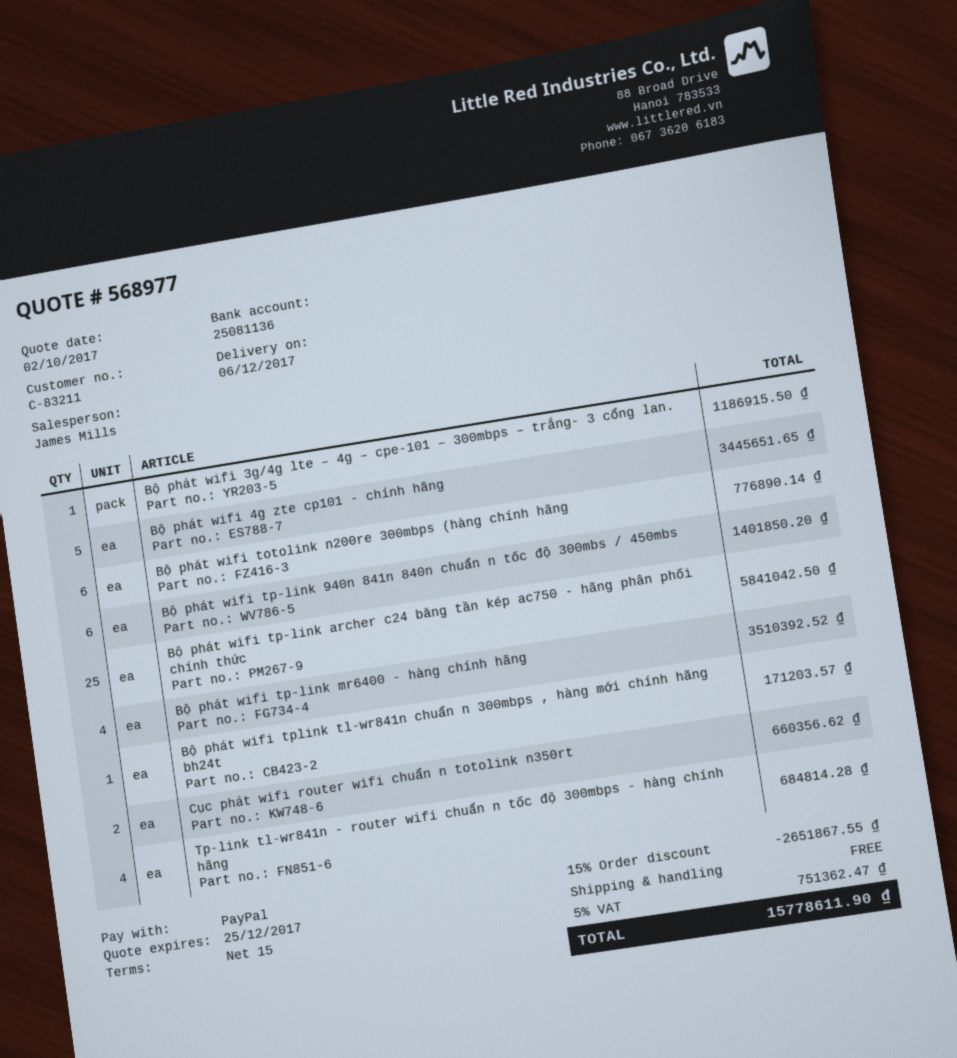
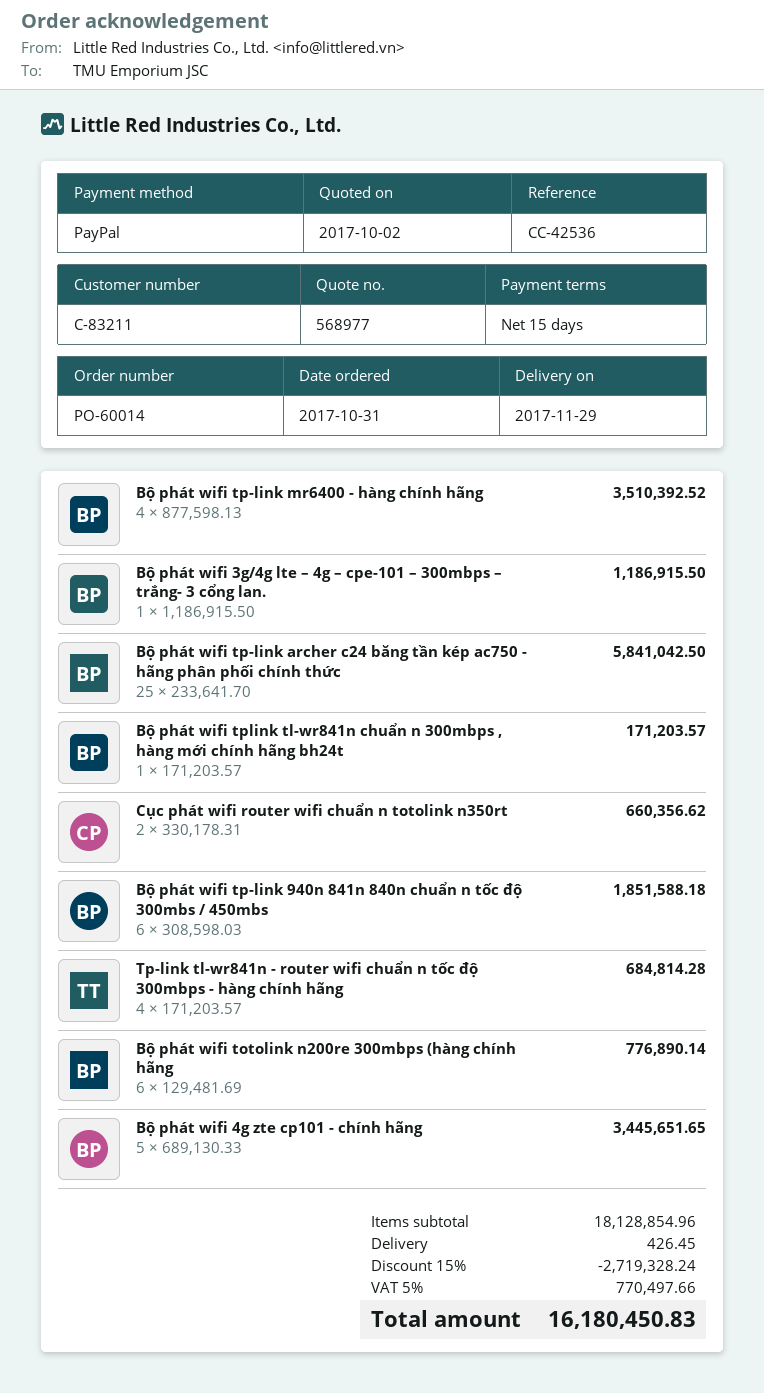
delivery date: 2017-12-06 -> 2017-11-29
Bộ phát wifi tp-link 940n 841n 840n chuẩn n tốc độ 300mbs / 450mbs: 6 for 1401850.20 -> 6 for 1851588.18
discount: 15% = 2651867.55 -> 15% = 2719328.24
shipping: 0.00 -> 426.45
tax: 5% = 751362.47 -> 5% = 770497.66
total: 15778611.90 -> 16180450.83

